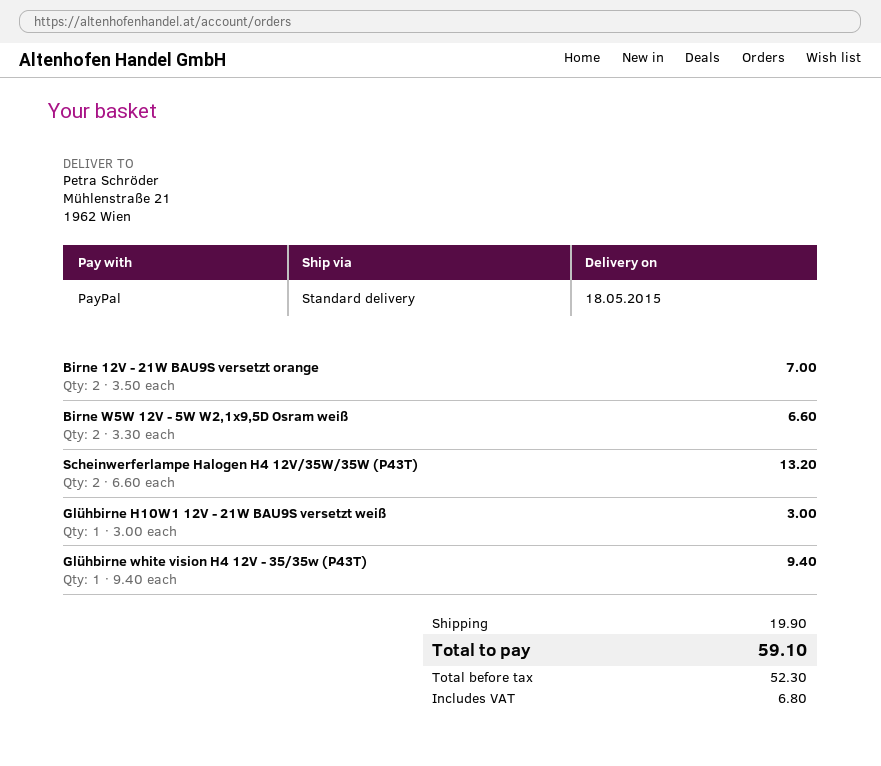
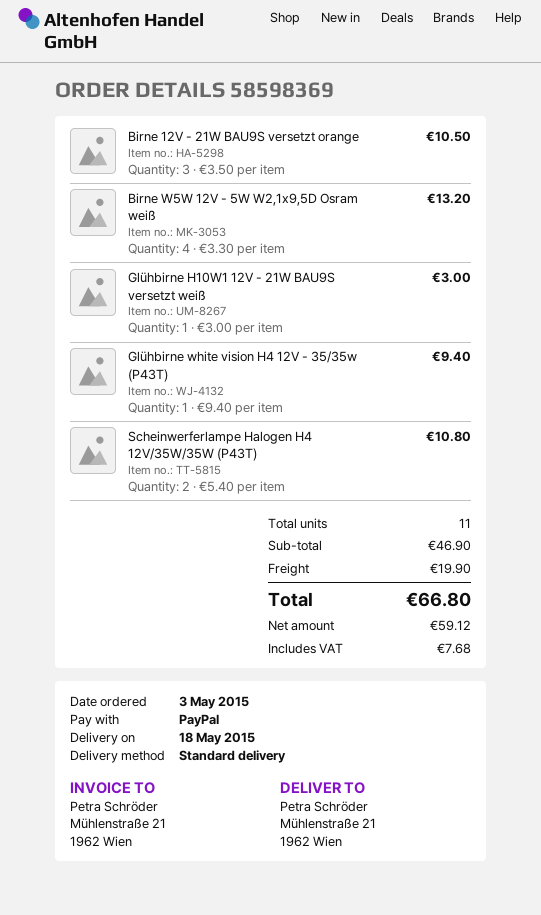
Birne 12V - 21W BAU9S versetzt orange: 2 x 3.50 = 7.00 -> 3 x 3.50 = 10.50
Birne W5W 12V - 5W W2,1x9,5D Osram weiß: 2 x 3.30 = 6.60 -> 4 x 3.30 = 13.20
Scheinwerferlampe Halogen H4 12V/35W/35W (P43T): 2 x 6.60 = 13.20 -> 2 x 5.40 = 10.80
net: 52.30 -> 59.12
tax: 6.80 -> 7.68
total: 59.10 -> 66.80

